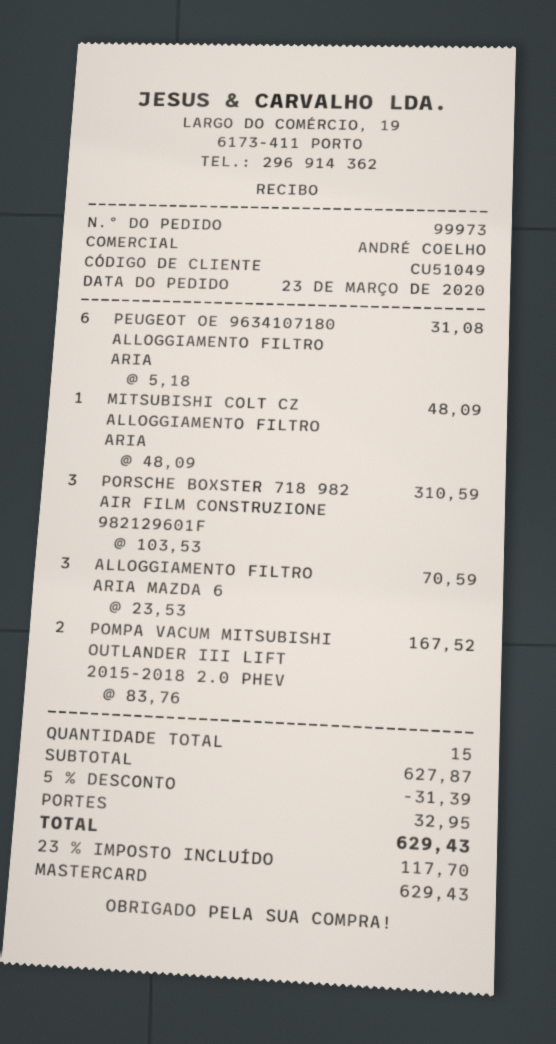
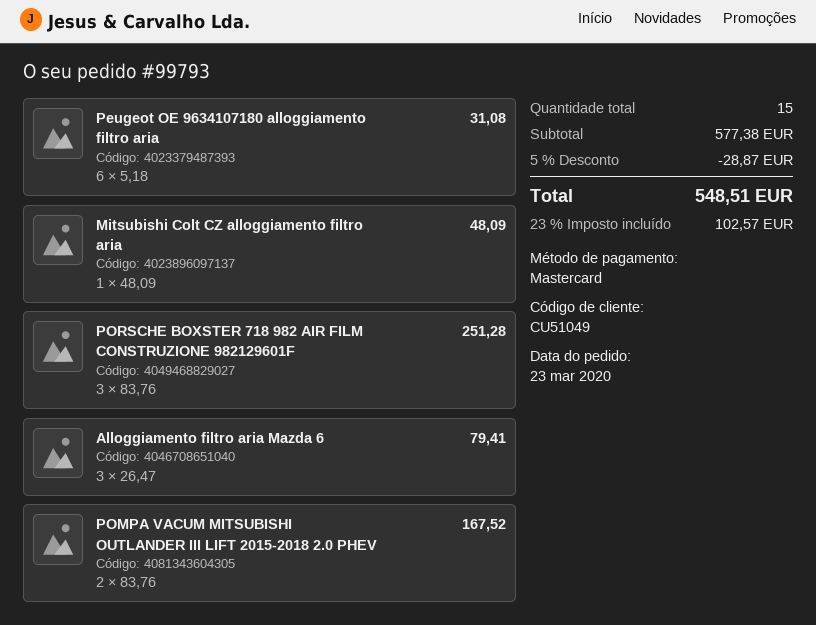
order number: 99973 -> 99793
PORSCHE BOXSTER 718 982 AIR FILM CONSTRUZIONE 982129601F: 3 x 103.53 = 310.59 -> 3 x 83.76 = 251.28
ALLOGGIAMENTO FILTRO ARIA MAZDA 6: 3 x 23.53 = 70.59 -> 3 x 26.47 = 79.41
subtotal: 627.87 -> 577.38
discount: 5% = 31.39 -> 5% = 28.87
shipping: 32.95 -> none
tax: 23% = 117.70 -> 23% = 102.57
total: 629.43 -> 548.51

